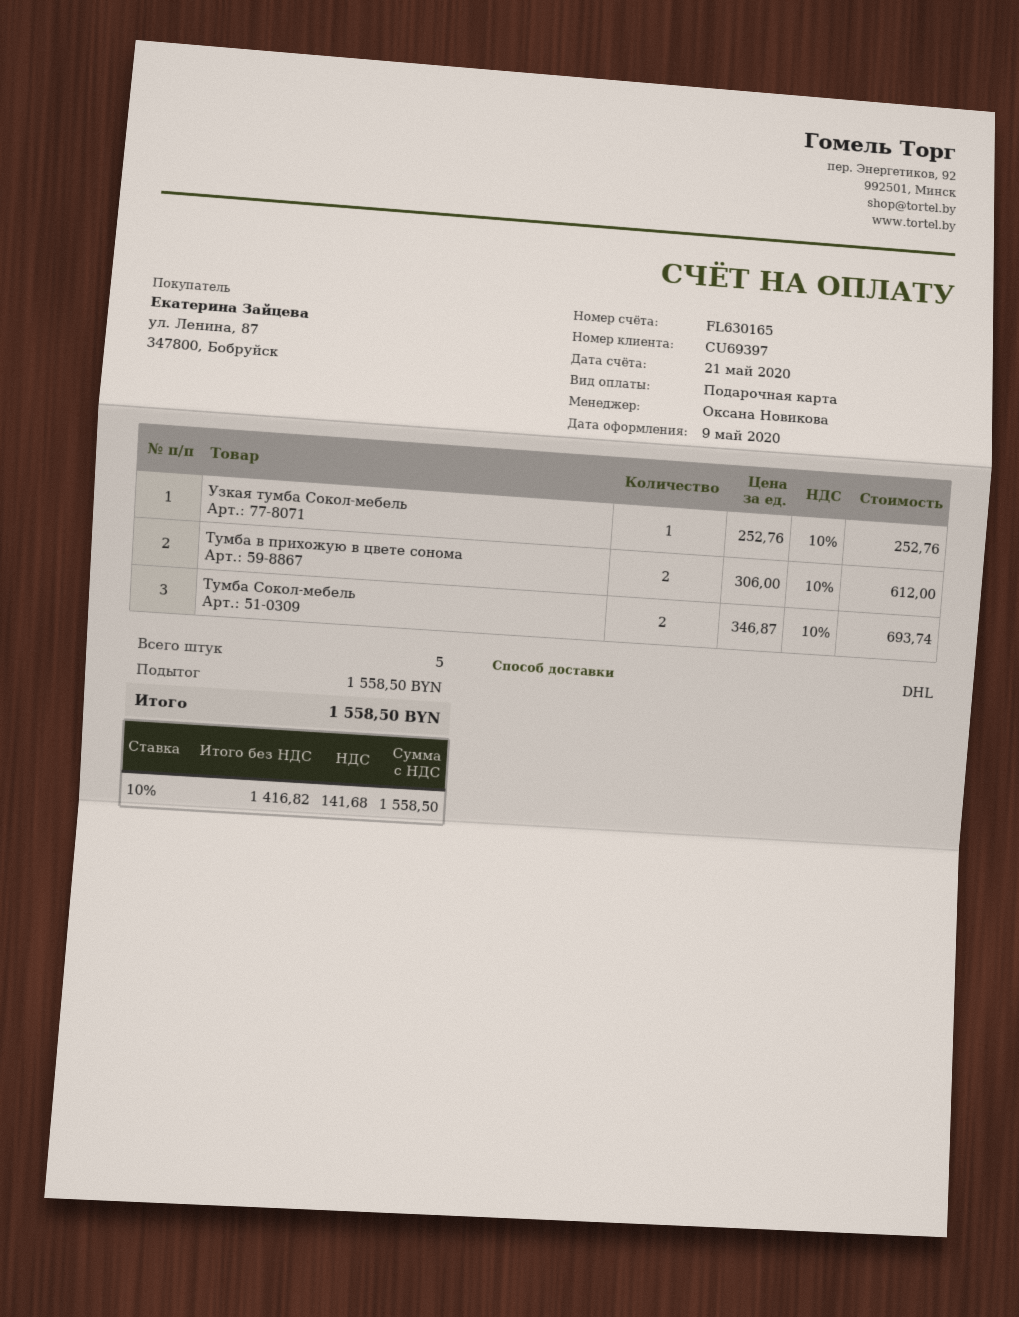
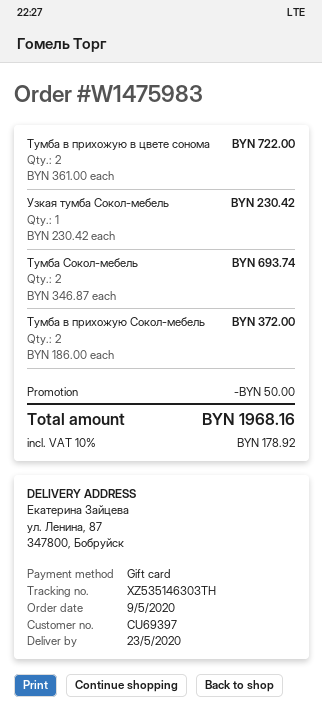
Узкая тумба Сокол-мебель: 1 x 252.76 = 252.76 -> 1 x 230.42 = 230.42
Тумба в прихожую в цвете сонома: 2 x 306.00 = 612.00 -> 2 x 361.00 = 722.00
Тумба в прихожую Сокол-мебель: none -> 2 x 186.00 = 372.00
discount: none -> 50.00
tax: 10% = 141.68 -> 10% = 178.92
total: 1558.50 -> 1968.16

